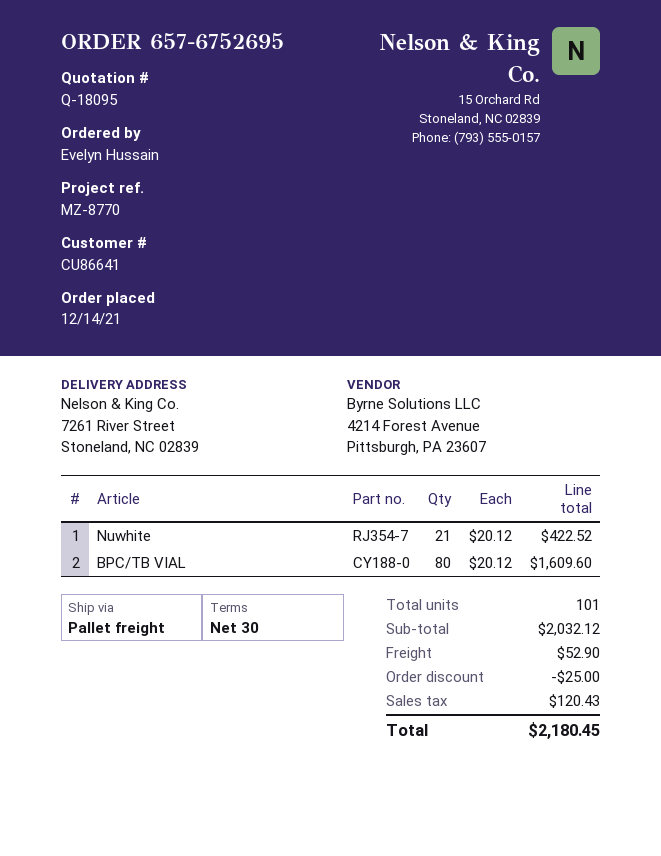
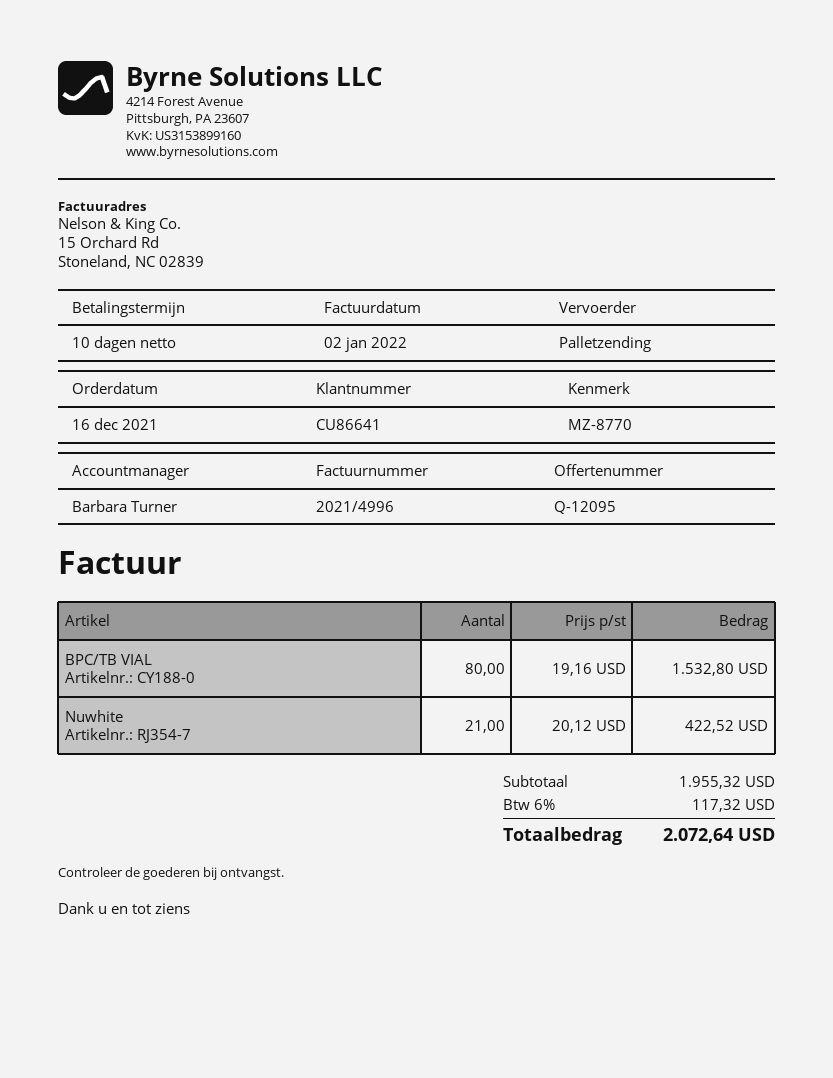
quote number: Q-18095 -> Q-12095
order date: 2021-12-14 -> 2021-12-16
payment terms: 30 days -> 10 days
BPC/TB VIAL: 80 x 20.12 = 1609.60 -> 80 x 19.16 = 1532.80
subtotal: 2032.12 -> 1955.32
discount: 25.00 -> none
shipping: 52.90 -> none
tax: 120.43 -> 117.32
total: 2180.45 -> 2072.64

